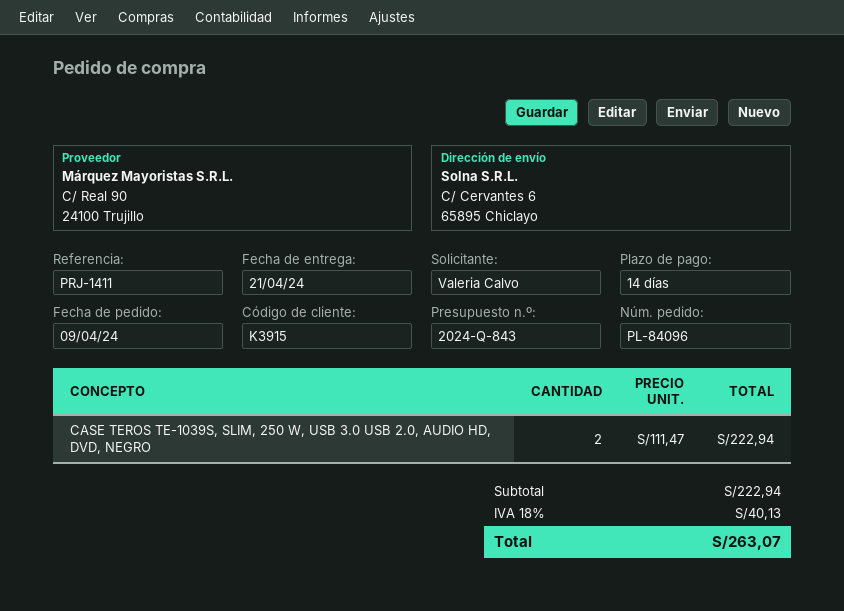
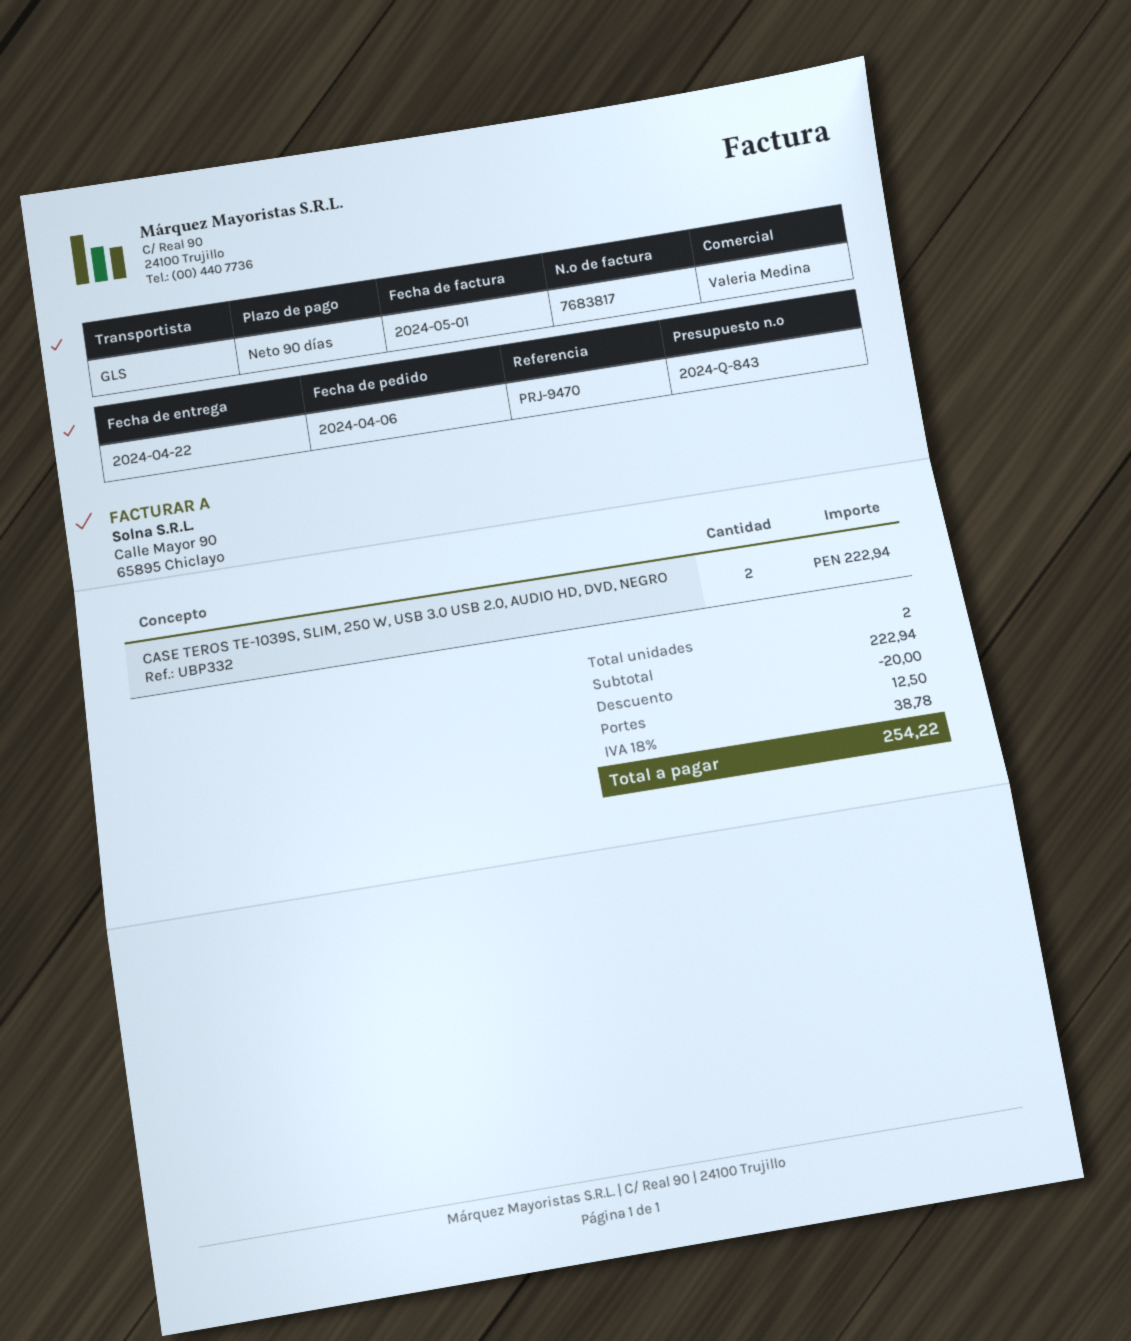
order date: 2024-04-09 -> 2024-04-06
delivery date: 2024-04-21 -> 2024-04-22
payment terms: 14 days -> 90 days
reference: PRJ-1411 -> PRJ-9470
discount: none -> 20.00
shipping: none -> 12.50
tax: 18% = 40.13 -> 18% = 38.78
total: 263.07 -> 254.22

